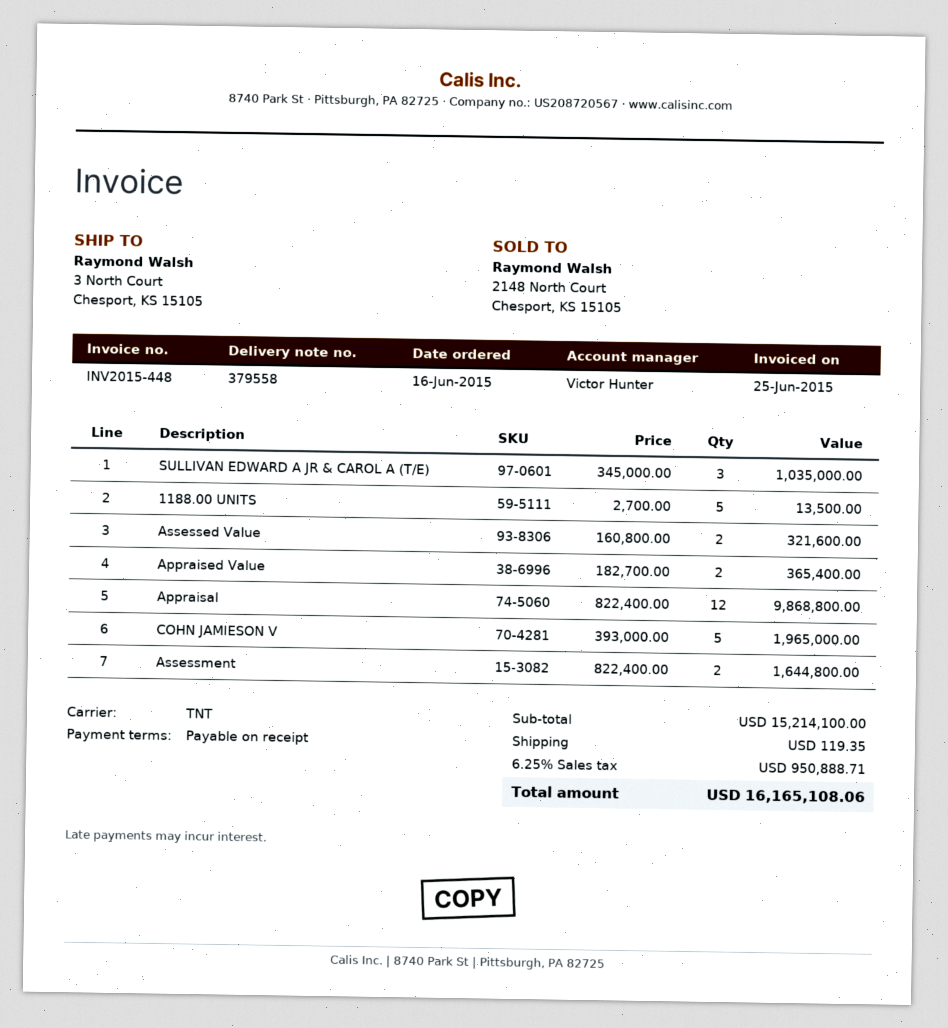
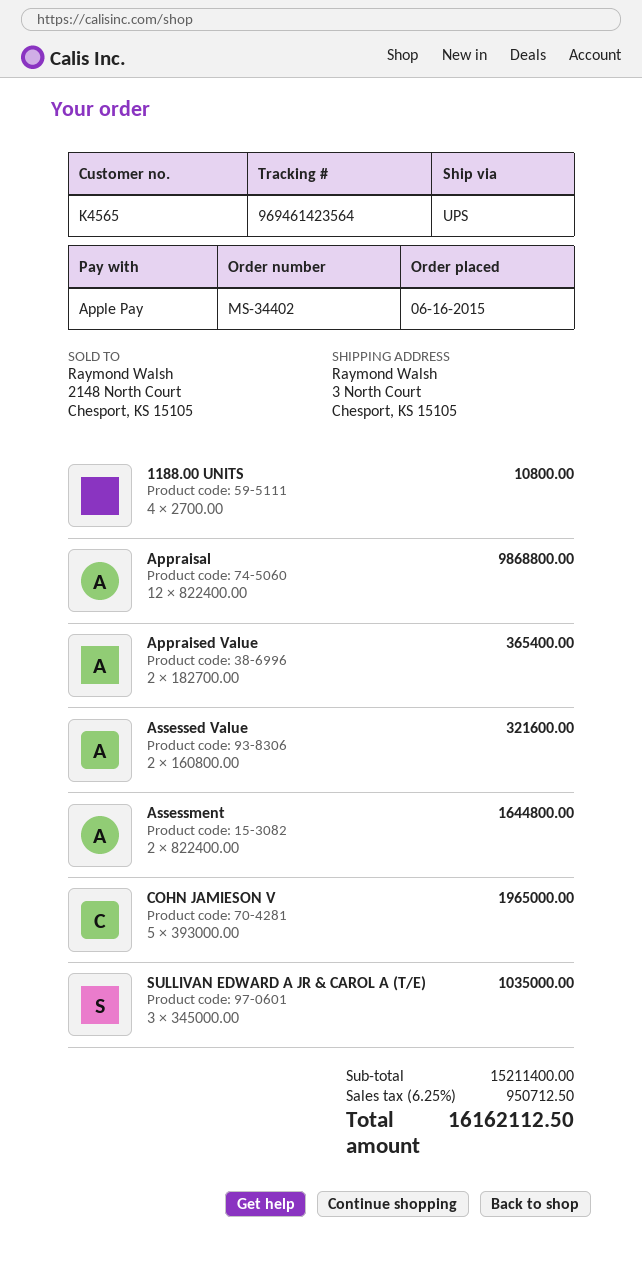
shipping method: TNT -> UPS
1188.00 UNITS: 5 x 2700.00 = 13500.00 -> 4 x 2700.00 = 10800.00
subtotal: 15214100.00 -> 15211400.00
shipping: 119.35 -> none
tax: 6.25% = 950888.71 -> 6.25% = 950712.50
total: 16165108.06 -> 16162112.50

